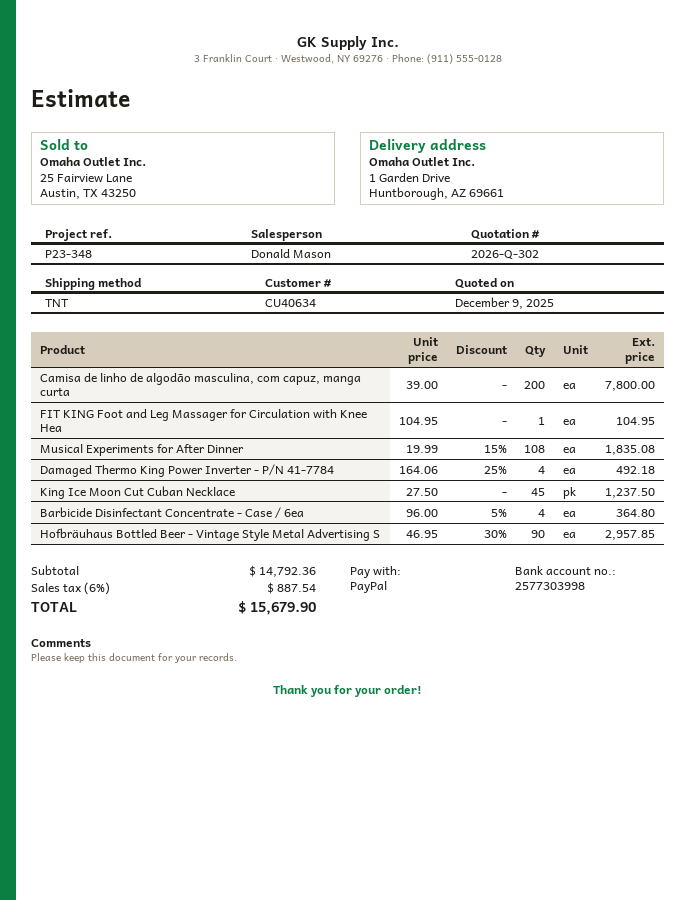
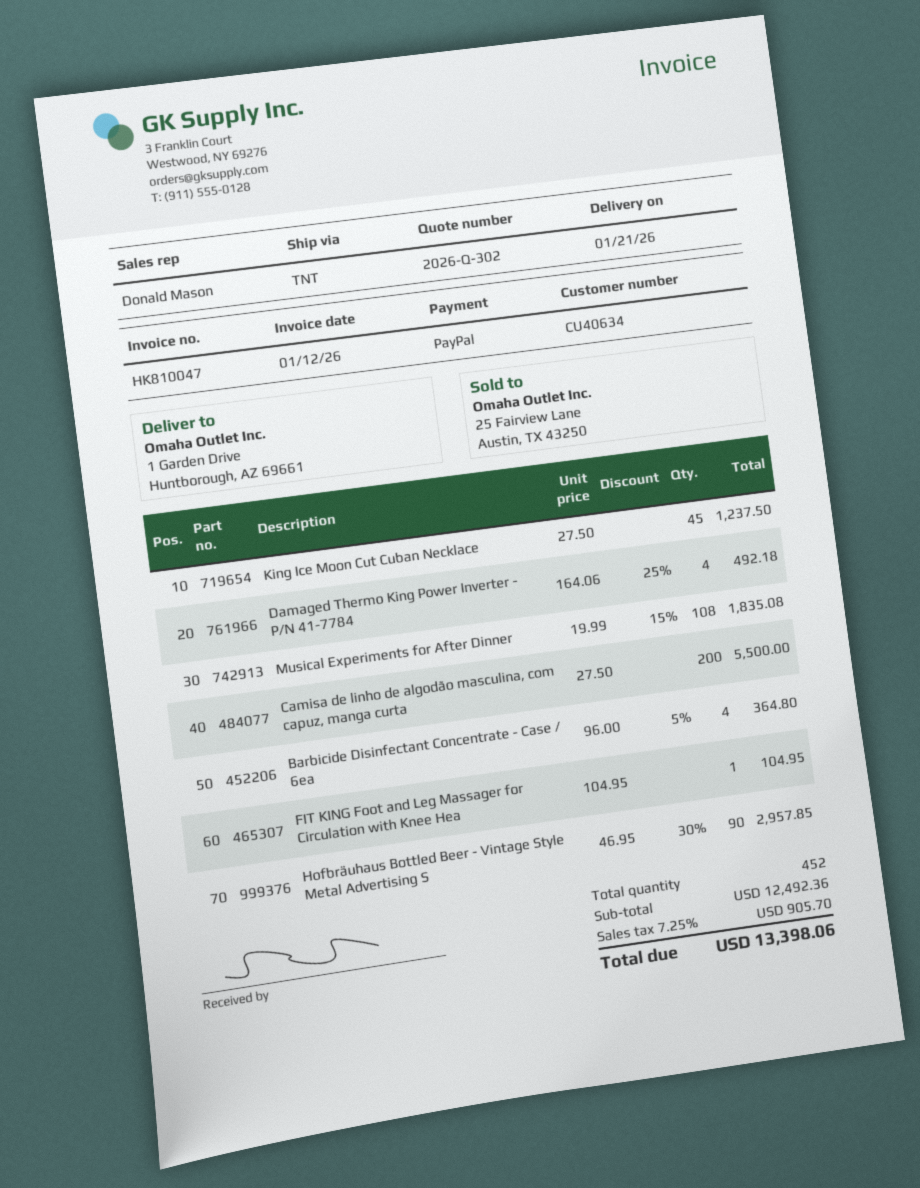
Camisa de linho de algodão masculina, com capuz, manga curta: 200 x 39.00 = 7800.00 -> 200 x 27.50 = 5500.00
subtotal: 14792.36 -> 12492.36
tax: 6% = 887.54 -> 7.25% = 905.70
total: 15679.90 -> 13398.06

